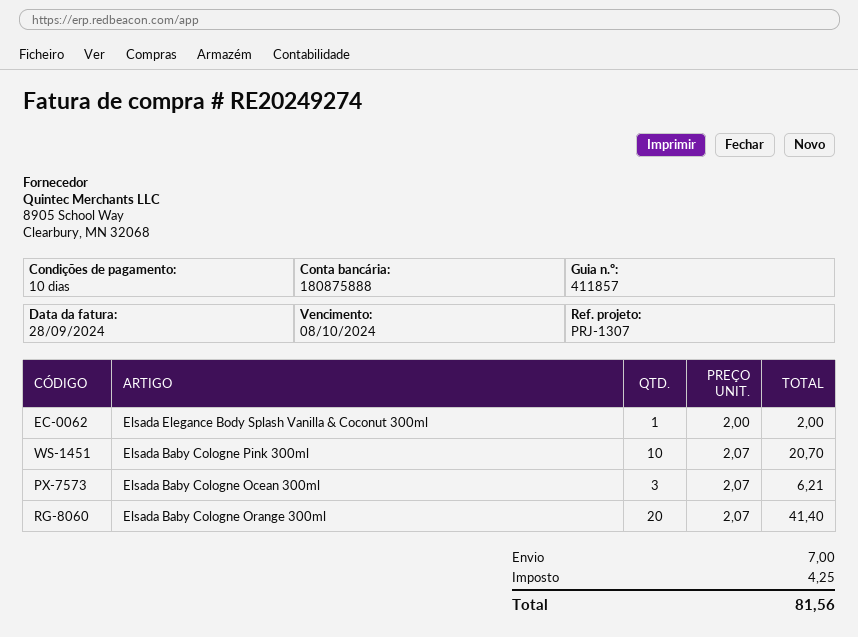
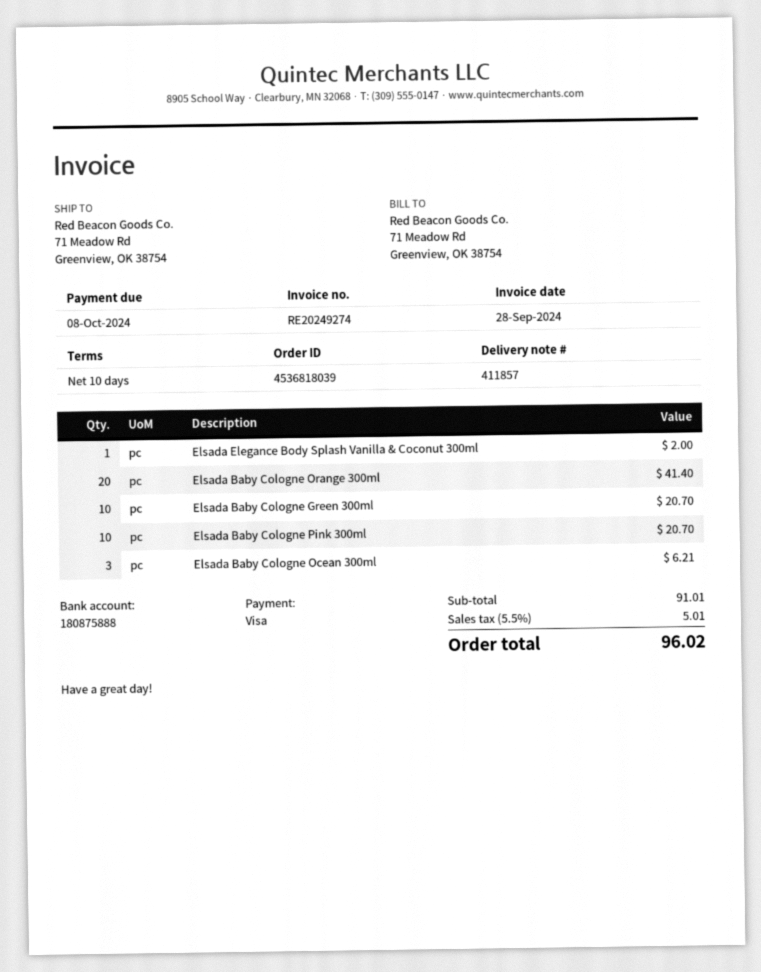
Elsada Baby Cologne Green 300ml: none -> 10 for 20.70
shipping: 7.00 -> none
tax: 4.25 -> 5.01
total: 81.56 -> 96.02

